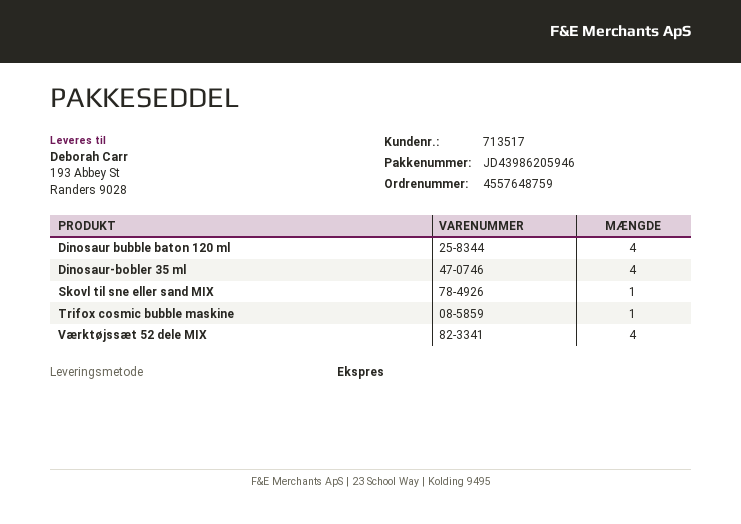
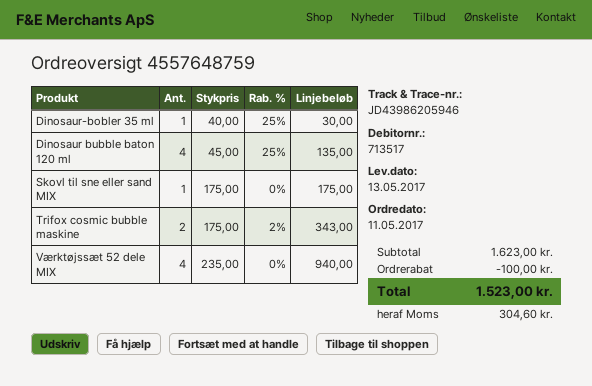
Dinosaur-bobler 35 ml: 4 -> 1
Trifox cosmic bubble maskine: 1 -> 2

